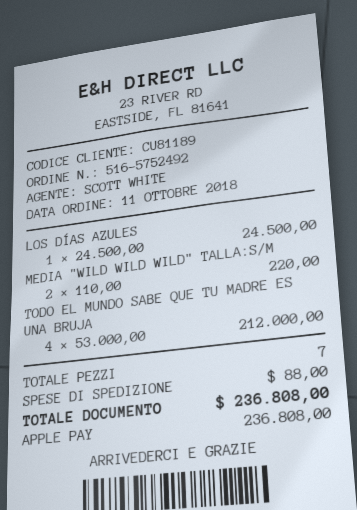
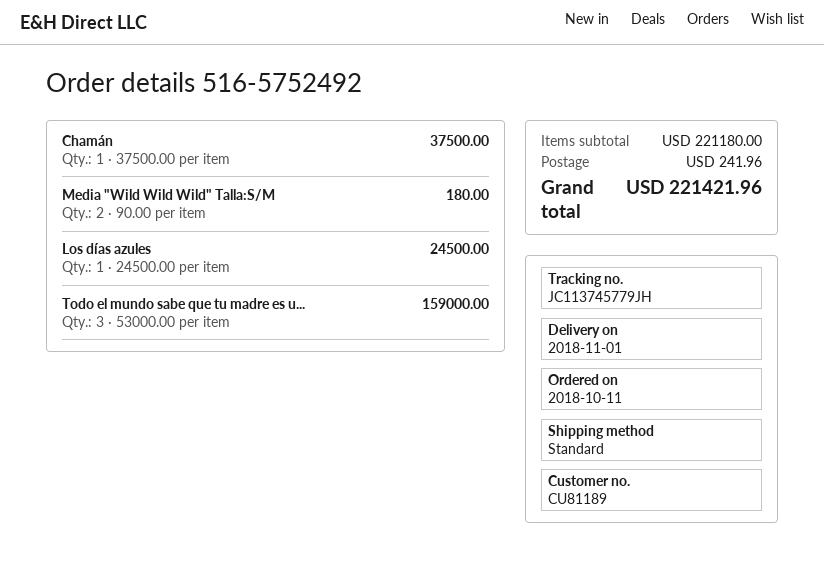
MEDIA "WILD WILD WILD" TALLA:S/M: 2 x 110.00 = 220.00 -> 2 x 90.00 = 180.00
TODO EL MUNDO SABE QUE TU MADRE ES UNA BRUJA: 4 x 53000.00 = 212000.00 -> 3 x 53000.00 = 159000.00
Chamán: none -> 1 x 37500.00 = 37500.00
shipping: 88.00 -> 241.96
total: 236808.00 -> 221421.96

